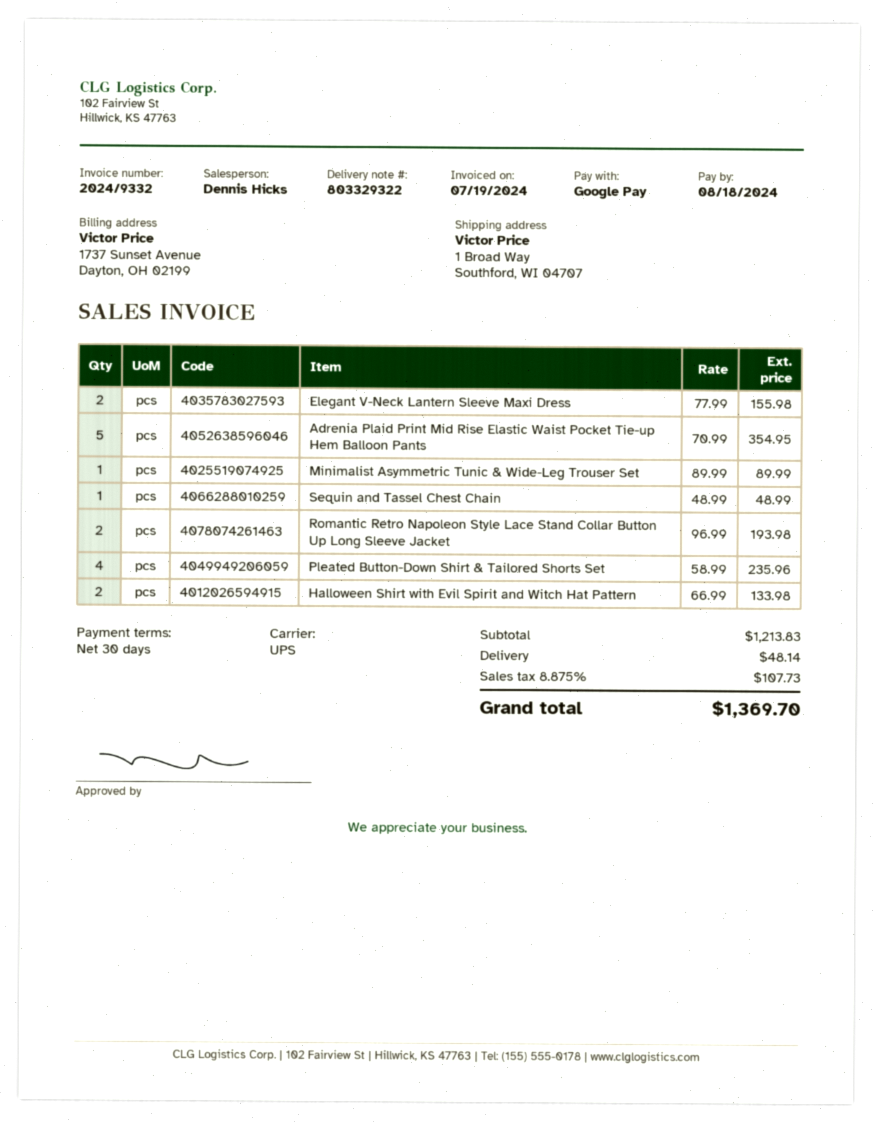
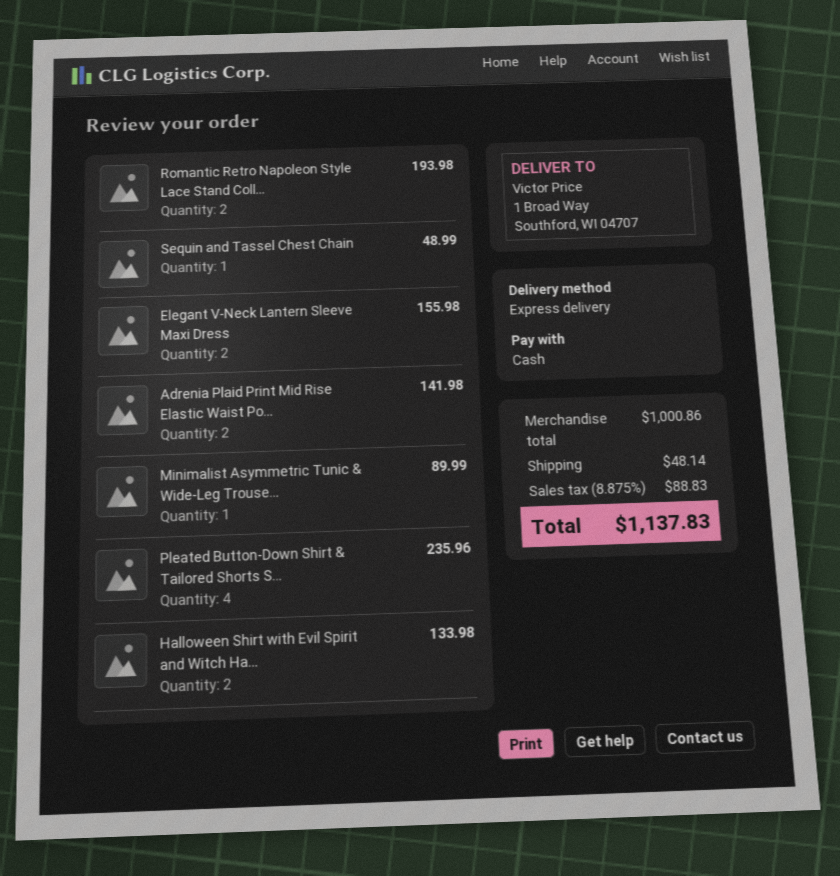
payment method: Google Pay -> cash
shipping method: UPS -> express
Adrenia Plaid Print Mid Rise Elastic Waist Pocket Tie-up Hem Balloon Pants: 5 for 354.95 -> 2 for 141.98
subtotal: 1213.83 -> 1000.86
tax: 8.875% = 107.73 -> 8.875% = 88.83
total: 1369.70 -> 1137.83

